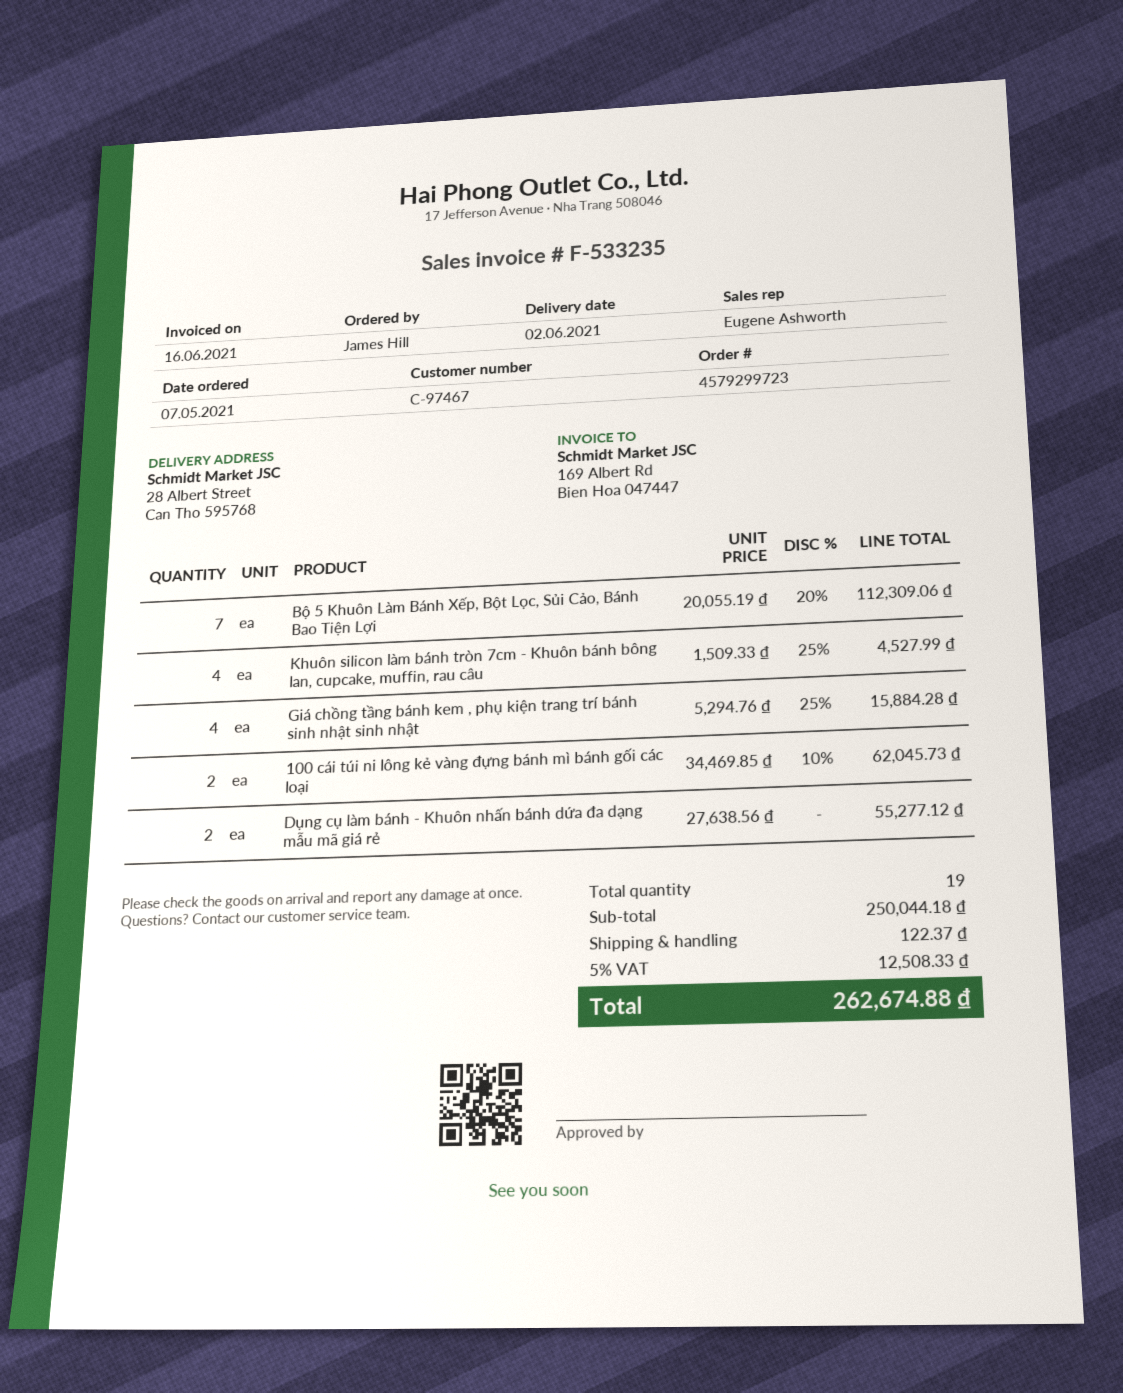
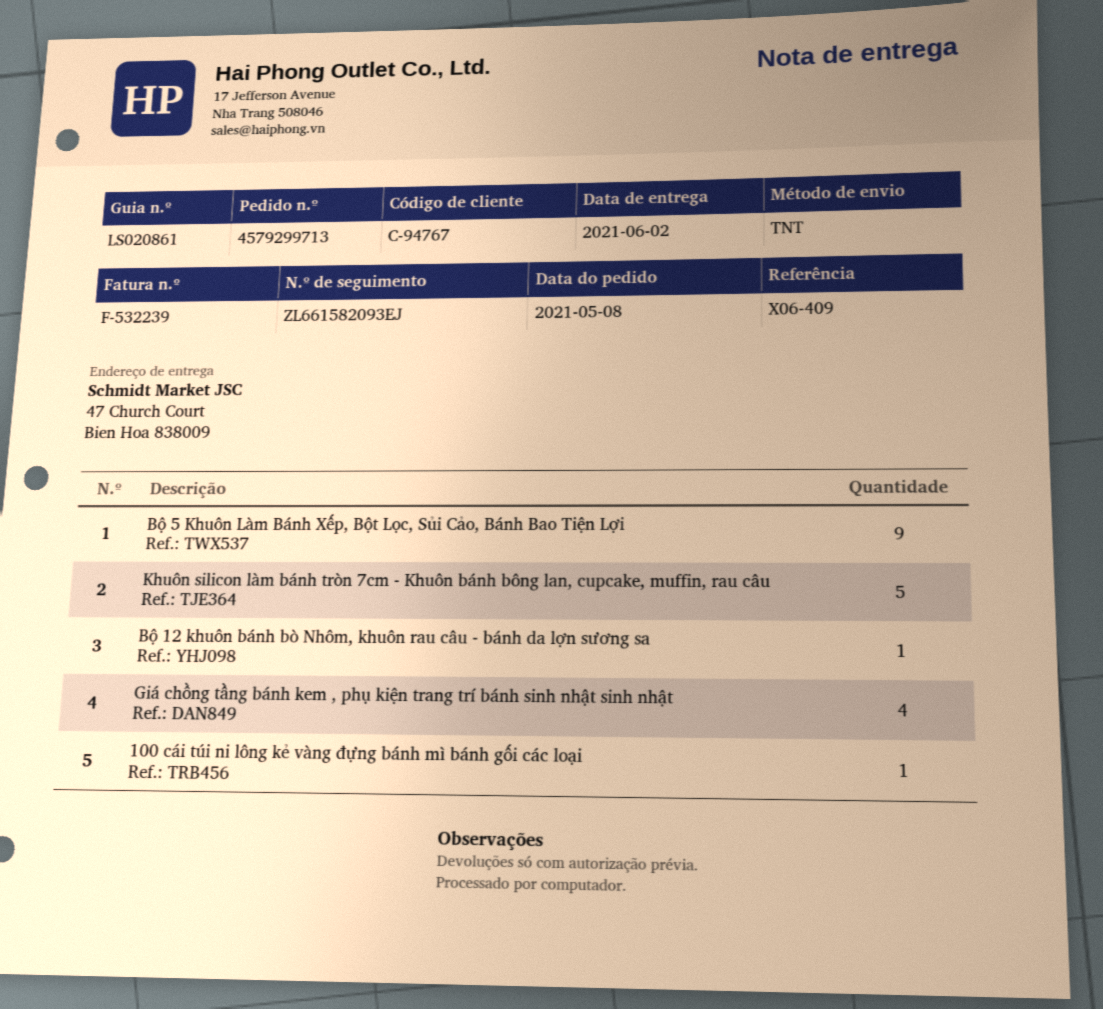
order number: 4579299723 -> 4579299713
order date: 2021-05-07 -> 2021-05-08
invoice number: F-533235 -> F-532239
customer number: C-97467 -> C-94767
ship to: 28 Albert Street, Can Tho 595768 -> 47 Church Court, Bien Hoa 838009
Bộ 5 Khuôn Làm Bánh Xếp, Bột Lọc, Sủi Cảo, Bánh Bao Tiện Lợi: 7 -> 9
Khuôn silicon làm bánh tròn 7cm - Khuôn bánh bông lan, cupcake, muffin, rau câu: 4 -> 5
100 cái túi ni lông kẻ vàng đựng bánh mì bánh gối các loại: 2 -> 1
Dụng cụ làm bánh - Khuôn nhấn bánh dứa đa dạng mẫu mã giá rẻ: 2 -> none
Bộ 12 khuôn bánh bò Nhôm, khuôn rau câu - bánh da lợn sương sa: none -> 1

